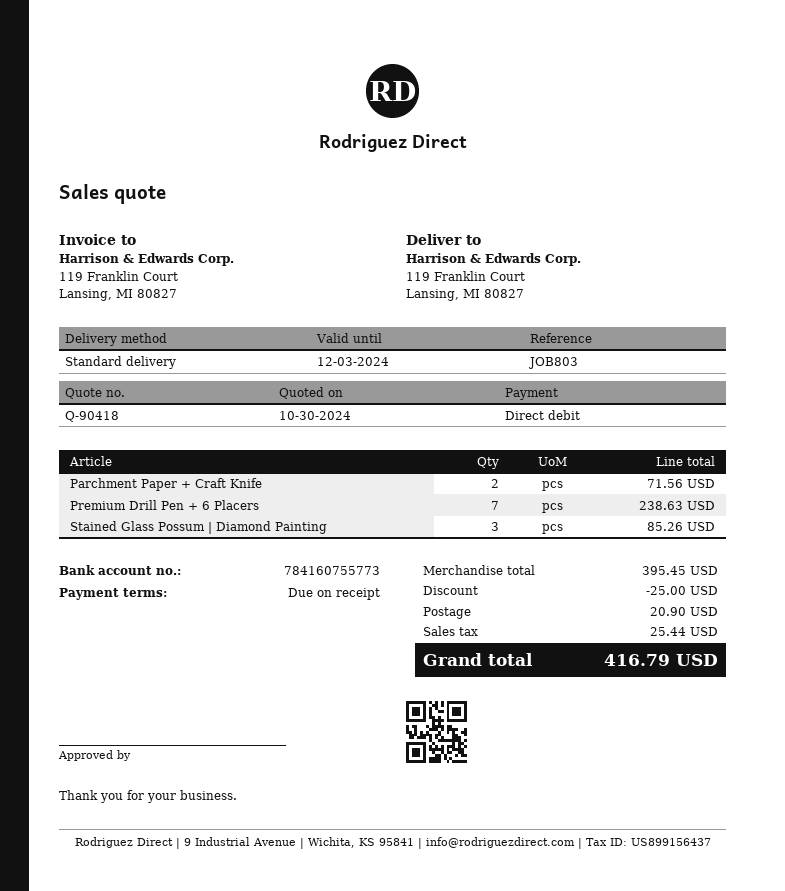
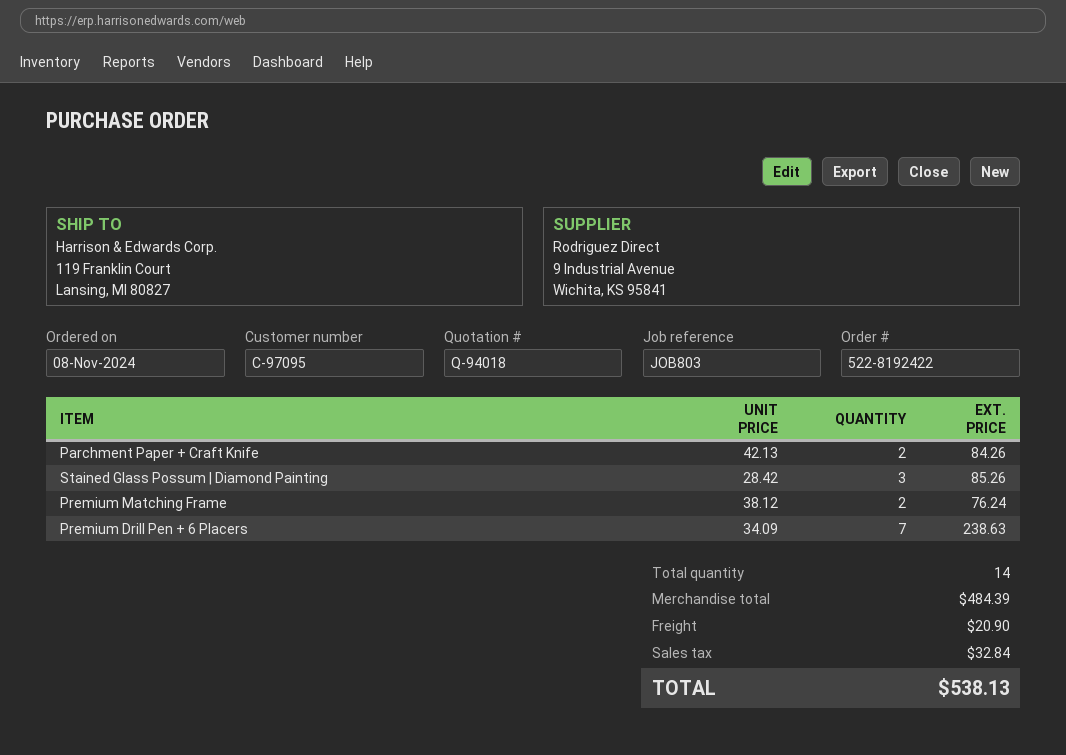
quote number: Q-90418 -> Q-94018
Parchment Paper + Craft Knife: 2 for 71.56 -> 2 for 84.26
Premium Matching Frame: none -> 2 for 76.24
subtotal: 395.45 -> 484.39
discount: 25.00 -> none
tax: 25.44 -> 32.84
total: 416.79 -> 538.13

